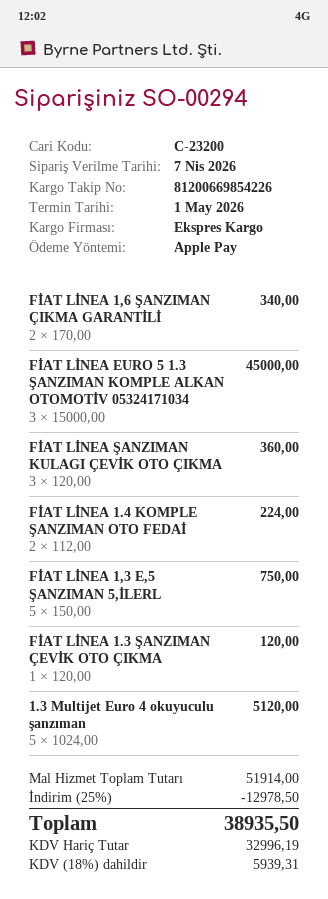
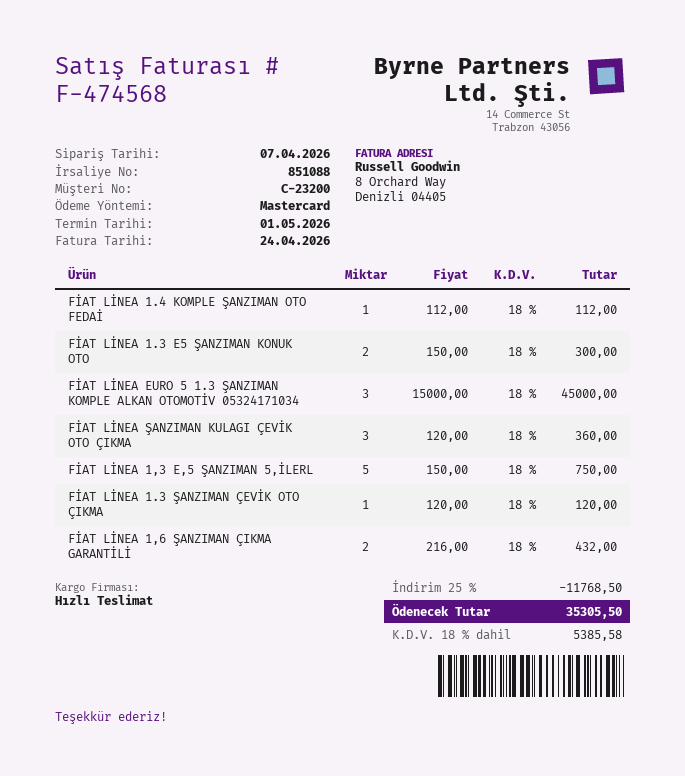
payment method: Apple Pay -> Mastercard
FİAT LİNEA 1,6 ŞANZIMAN ÇIKMA GARANTİLİ: 2 x 170.00 = 340.00 -> 2 x 216.00 = 432.00
FİAT LİNEA 1.4 KOMPLE ŞANZIMAN OTO FEDAİ: 2 x 112.00 = 224.00 -> 1 x 112.00 = 112.00
1.3 Multijet Euro 4 okuyuculu şanzıman: 5 x 1024.00 = 5120.00 -> none
FİAT LİNEA 1.3 E5 ŞANZIMAN KONUK OTO: none -> 2 x 150.00 = 300.00
discount: 25% = 12978.50 -> 25% = 11768.50
tax: 18% = 5939.31 -> 18% = 5385.58
total: 38935.50 -> 35305.50

